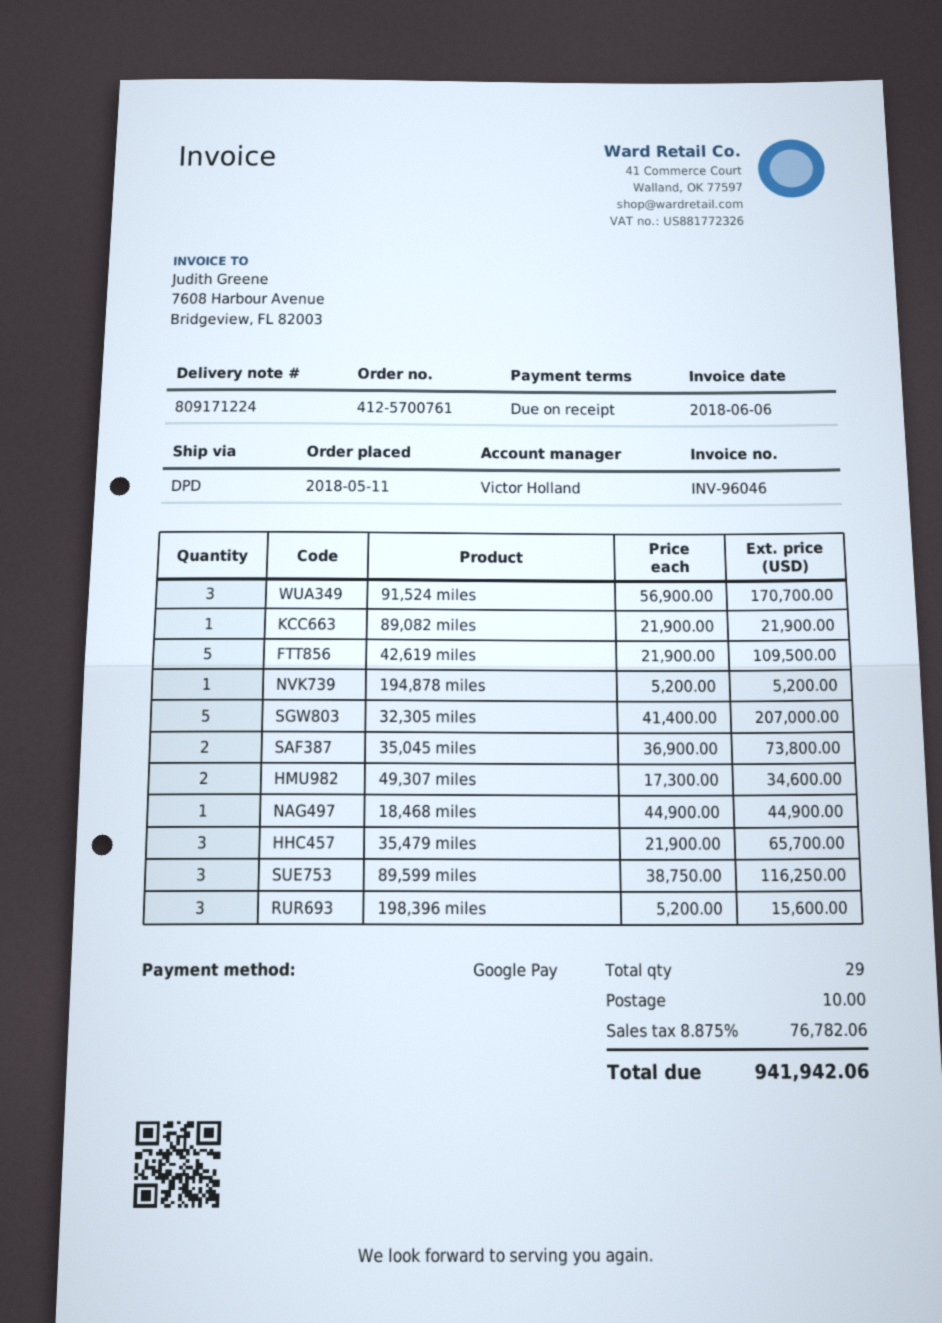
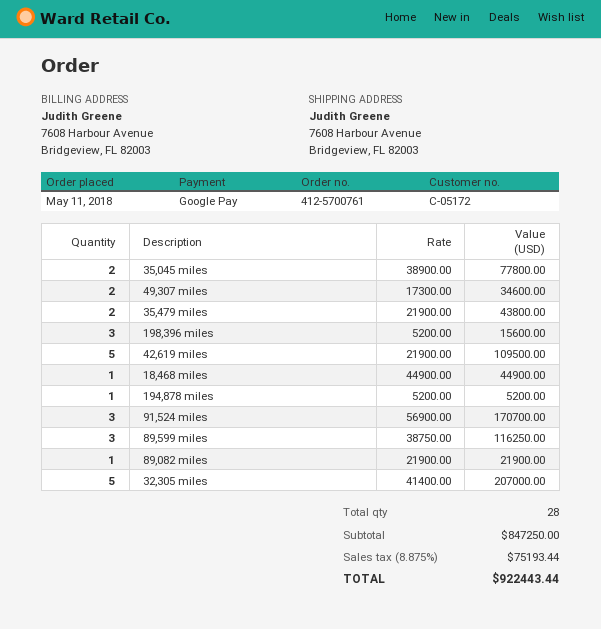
35,045 miles: 2 x 36900.00 = 73800.00 -> 2 x 38900.00 = 77800.00
35,479 miles: 3 x 21900.00 = 65700.00 -> 2 x 21900.00 = 43800.00
total quantity: 29 -> 28
shipping: 10.00 -> none
tax: 8.875% = 76782.06 -> 8.875% = 75193.44
total: 941942.06 -> 922443.44

